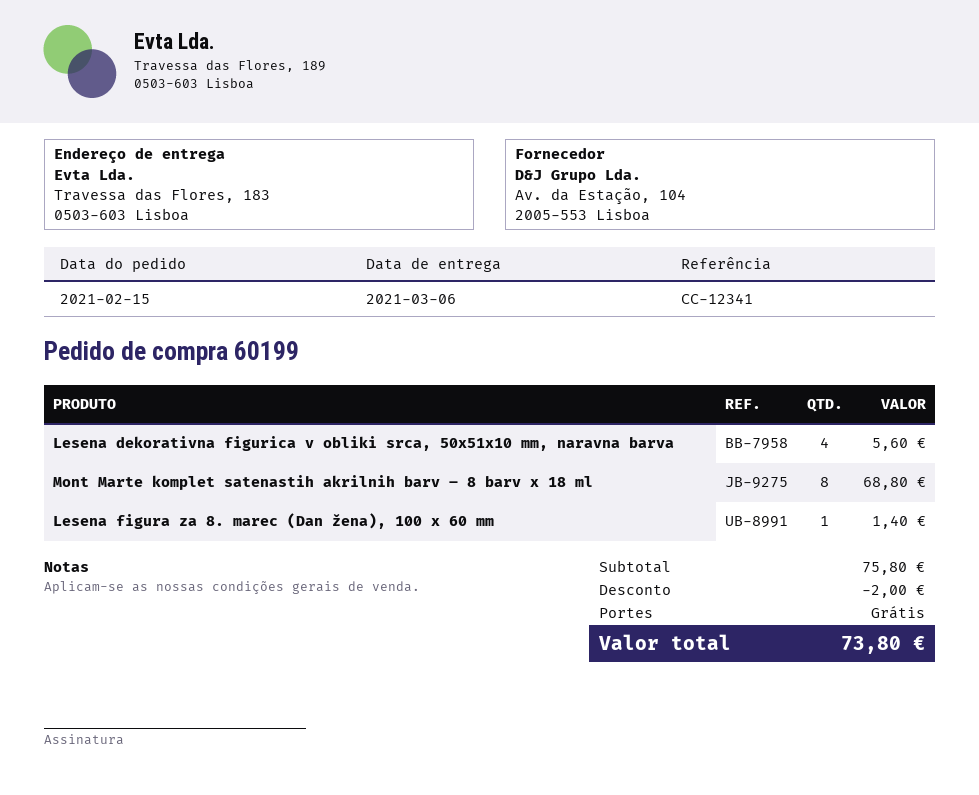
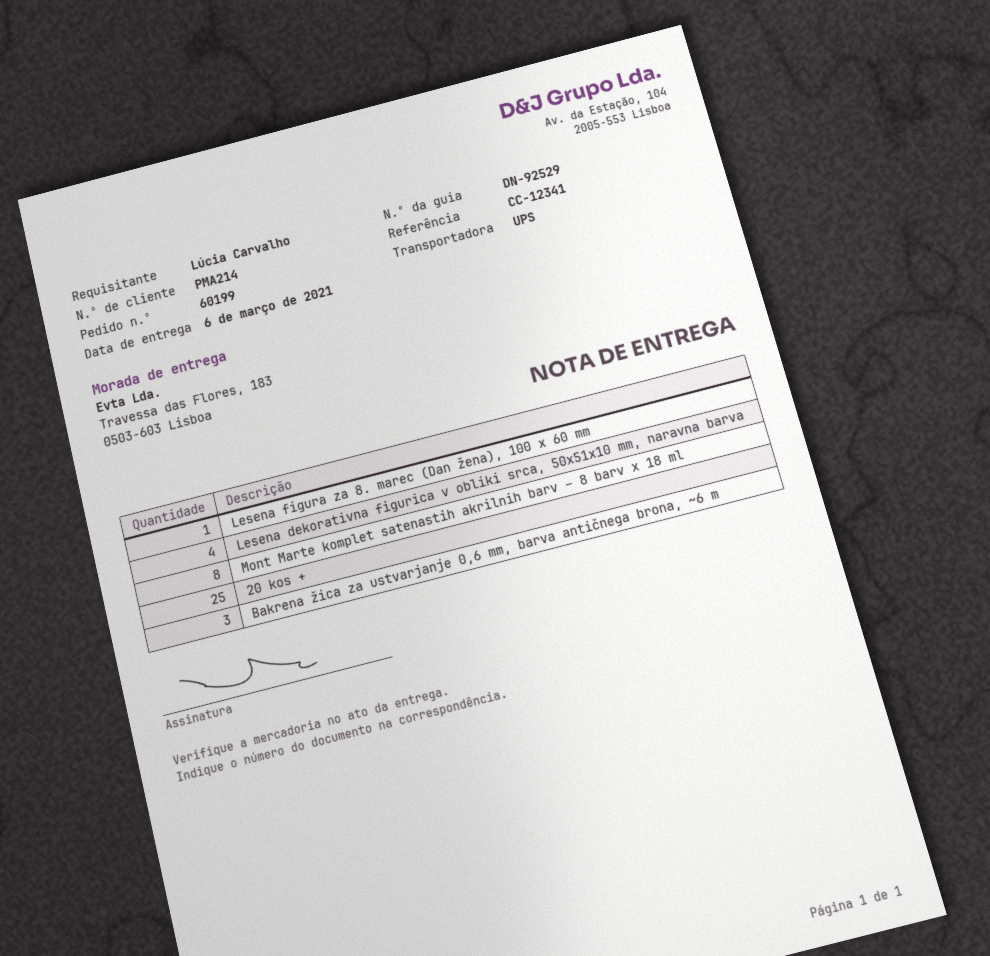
20 kos +: none -> 25
Bakrena žica za ustvarjanje 0,6 mm, barva antičnega brona, ~6 m: none -> 3

